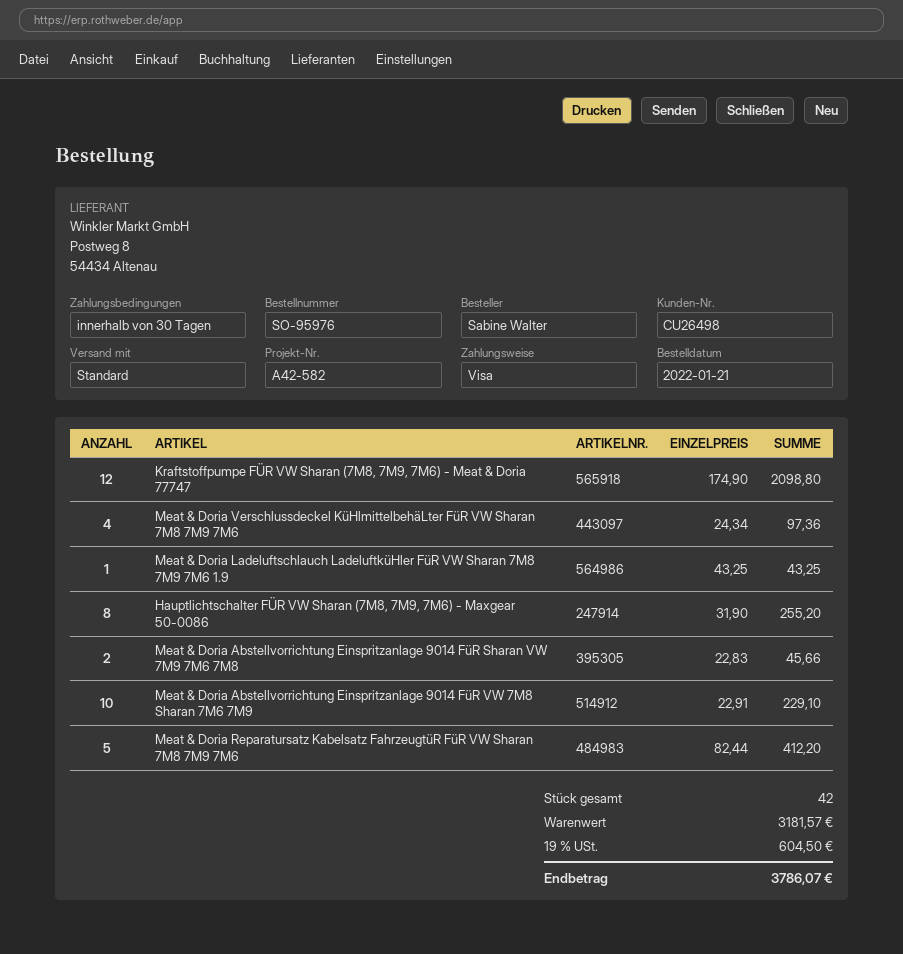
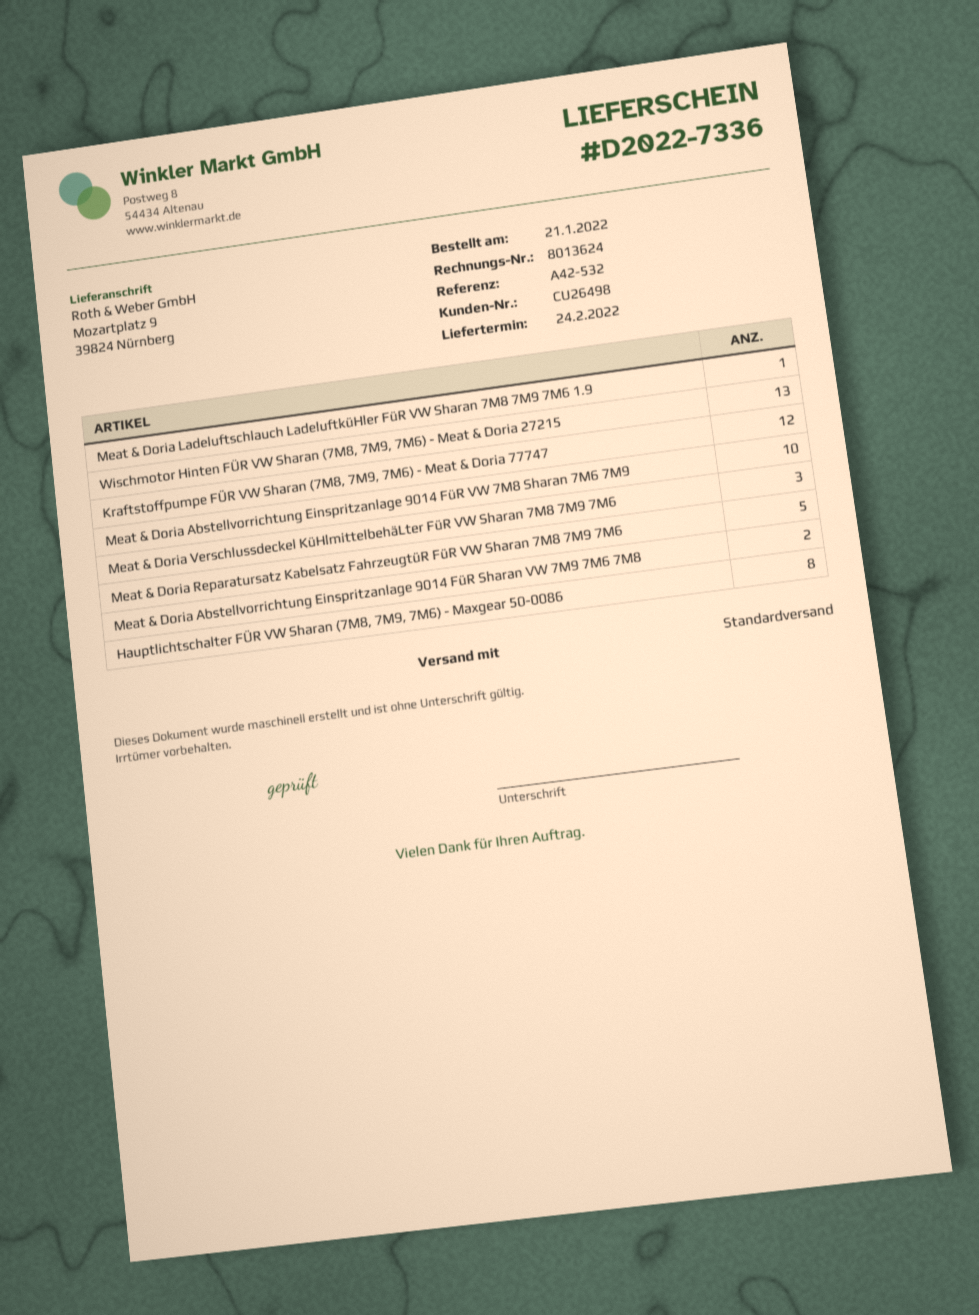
reference: A42-582 -> A42-532
Meat & Doria Verschlussdeckel KüHlmittelbehäLter FüR VW Sharan 7M8 7M9 7M6: 4 -> 3
Wischmotor Hinten FÜR VW Sharan (7M8, 7M9, 7M6) - Meat & Doria 27215: none -> 13

